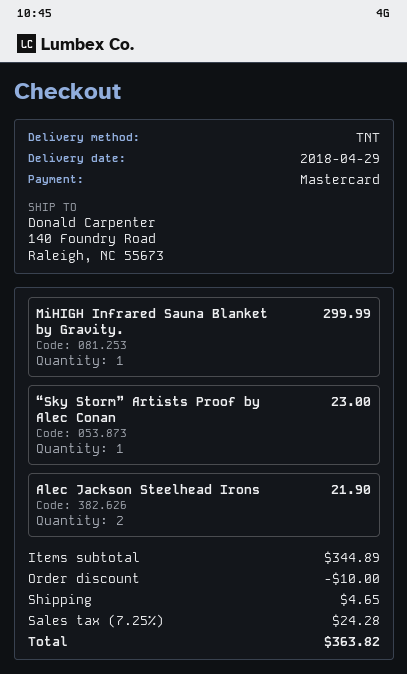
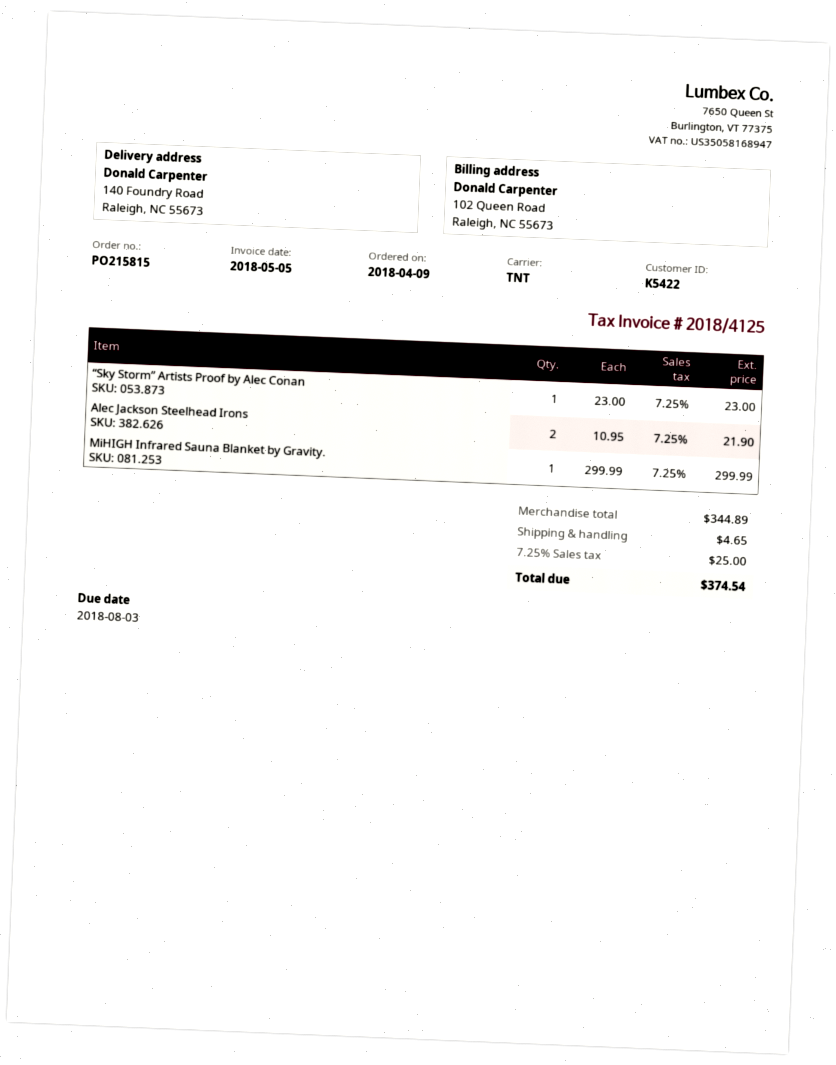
discount: 10.00 -> none
tax: 7.25% = 24.28 -> 7.25% = 25.00
total: 363.82 -> 374.54

